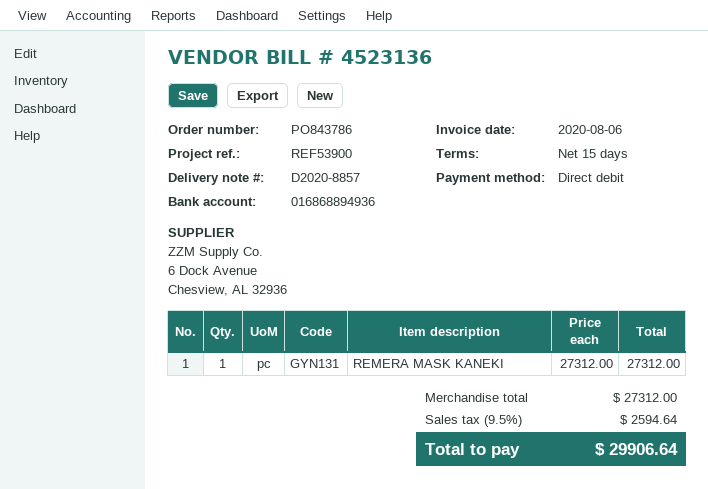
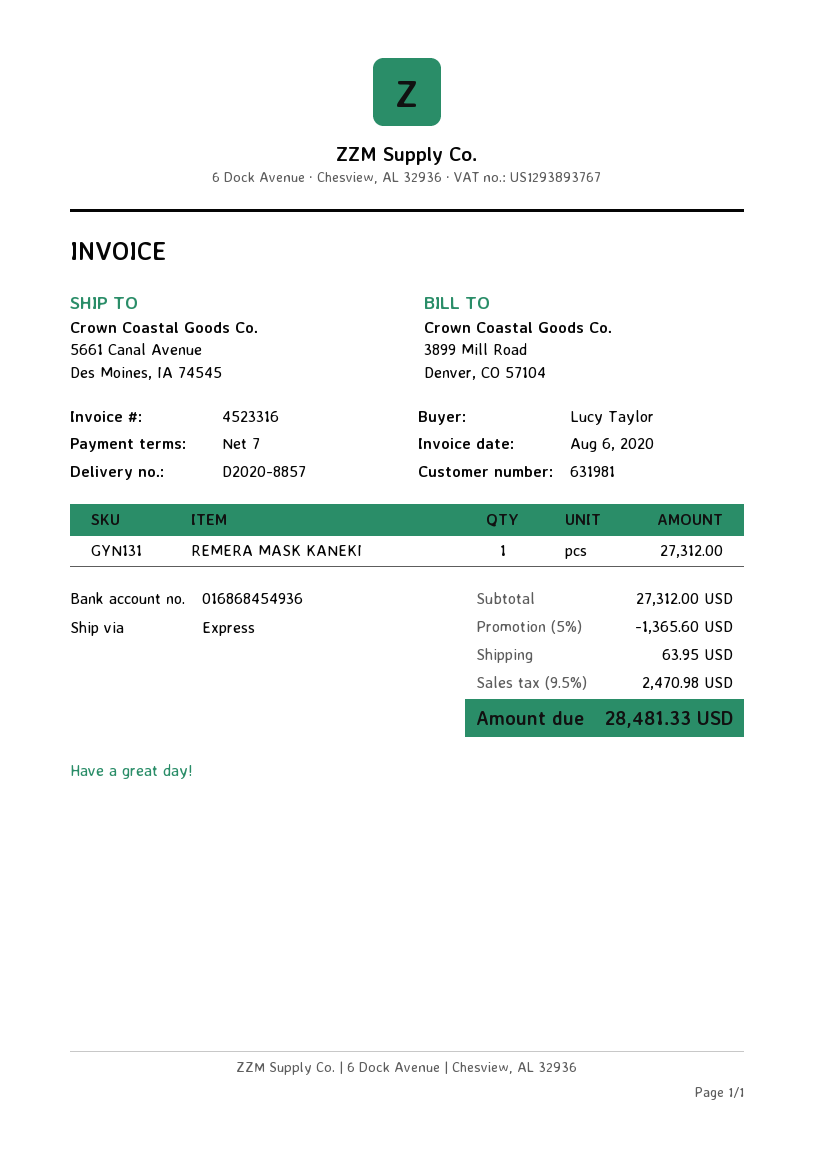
invoice number: 4523136 -> 4523316
payment terms: 15 days -> 7 days
bank account: 016868894936 -> 016868454936
discount: none -> 5% = 1365.60
shipping: none -> 63.95
tax: 9.5% = 2594.64 -> 9.5% = 2470.98
total: 29906.64 -> 28481.33

